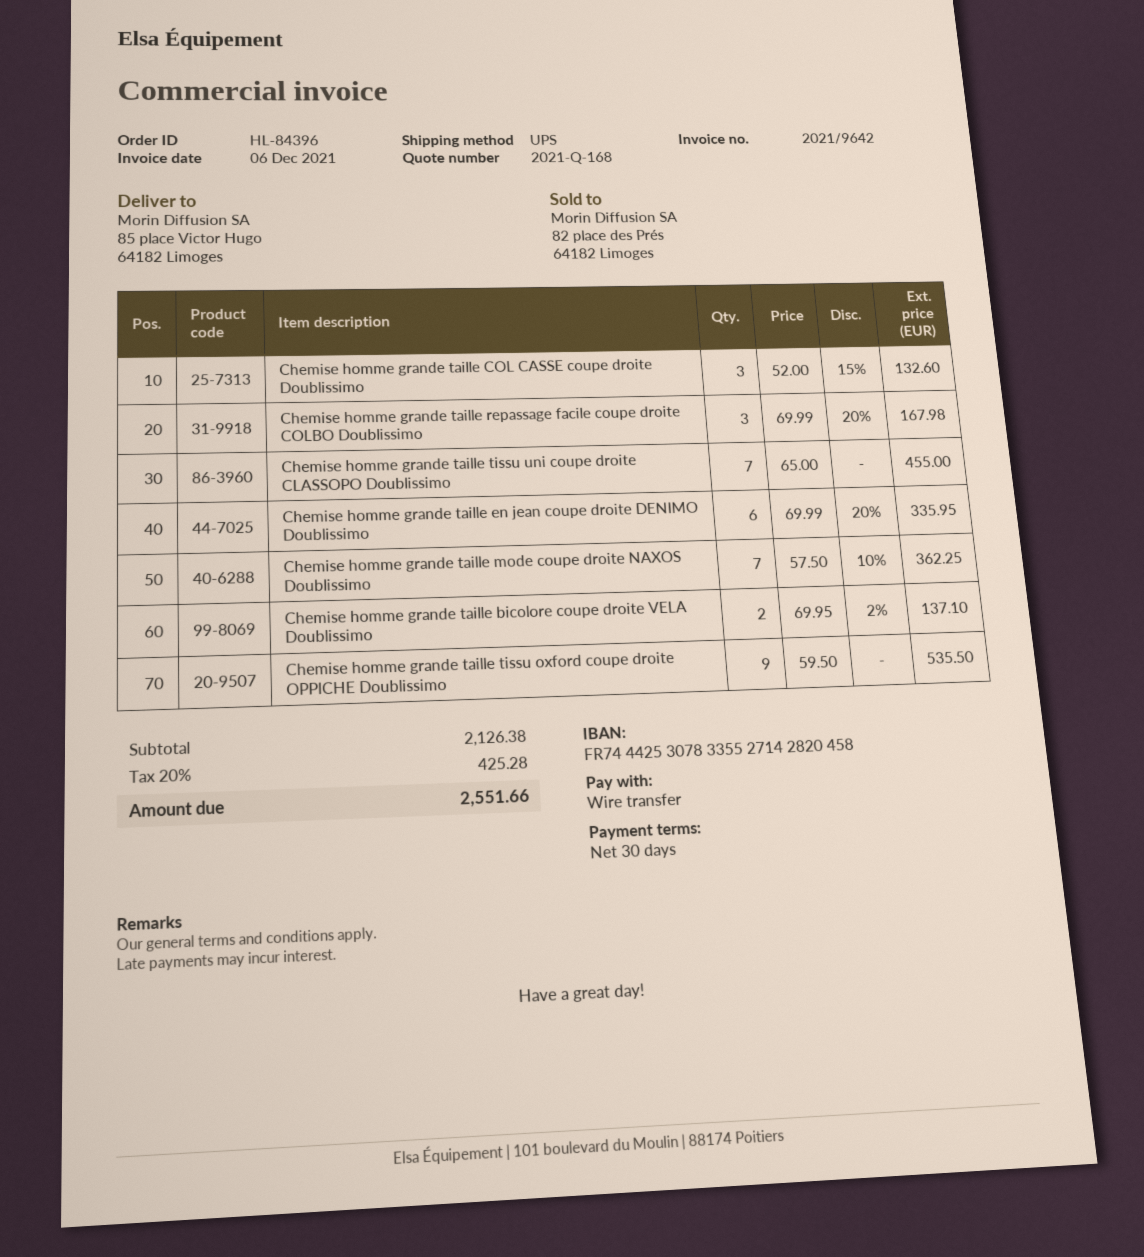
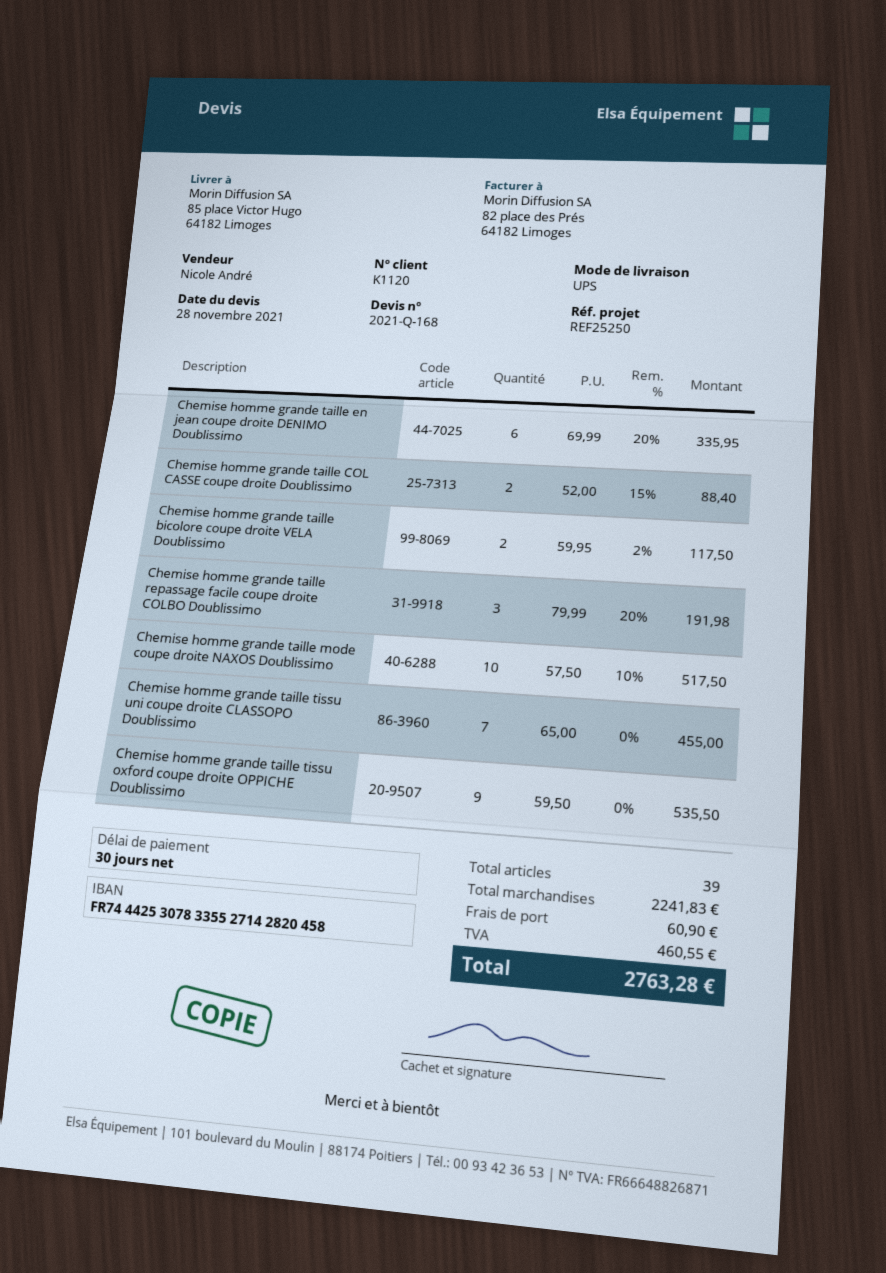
Chemise homme grande taille COL CASSE coupe droite Doublissimo: 3 x 52.00 - 15% = 132.60 -> 2 x 52.00 - 15% = 88.40
Chemise homme grande taille repassage facile coupe droite COLBO Doublissimo: 3 x 69.99 - 20% = 167.98 -> 3 x 79.99 - 20% = 191.98
Chemise homme grande taille mode coupe droite NAXOS Doublissimo: 7 x 57.50 - 10% = 362.25 -> 10 x 57.50 - 10% = 517.50
Chemise homme grande taille bicolore coupe droite VELA Doublissimo: 2 x 69.95 - 2% = 137.10 -> 2 x 59.95 - 2% = 117.50
subtotal: 2126.38 -> 2241.83
shipping: none -> 60.90
tax: 425.28 -> 460.55
total: 2551.66 -> 2763.28

